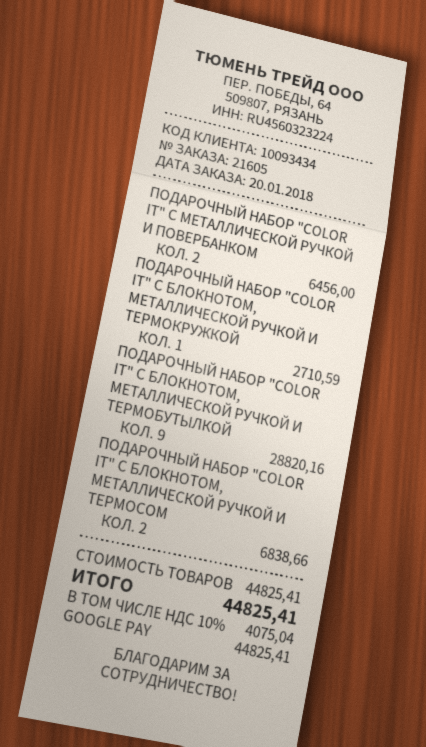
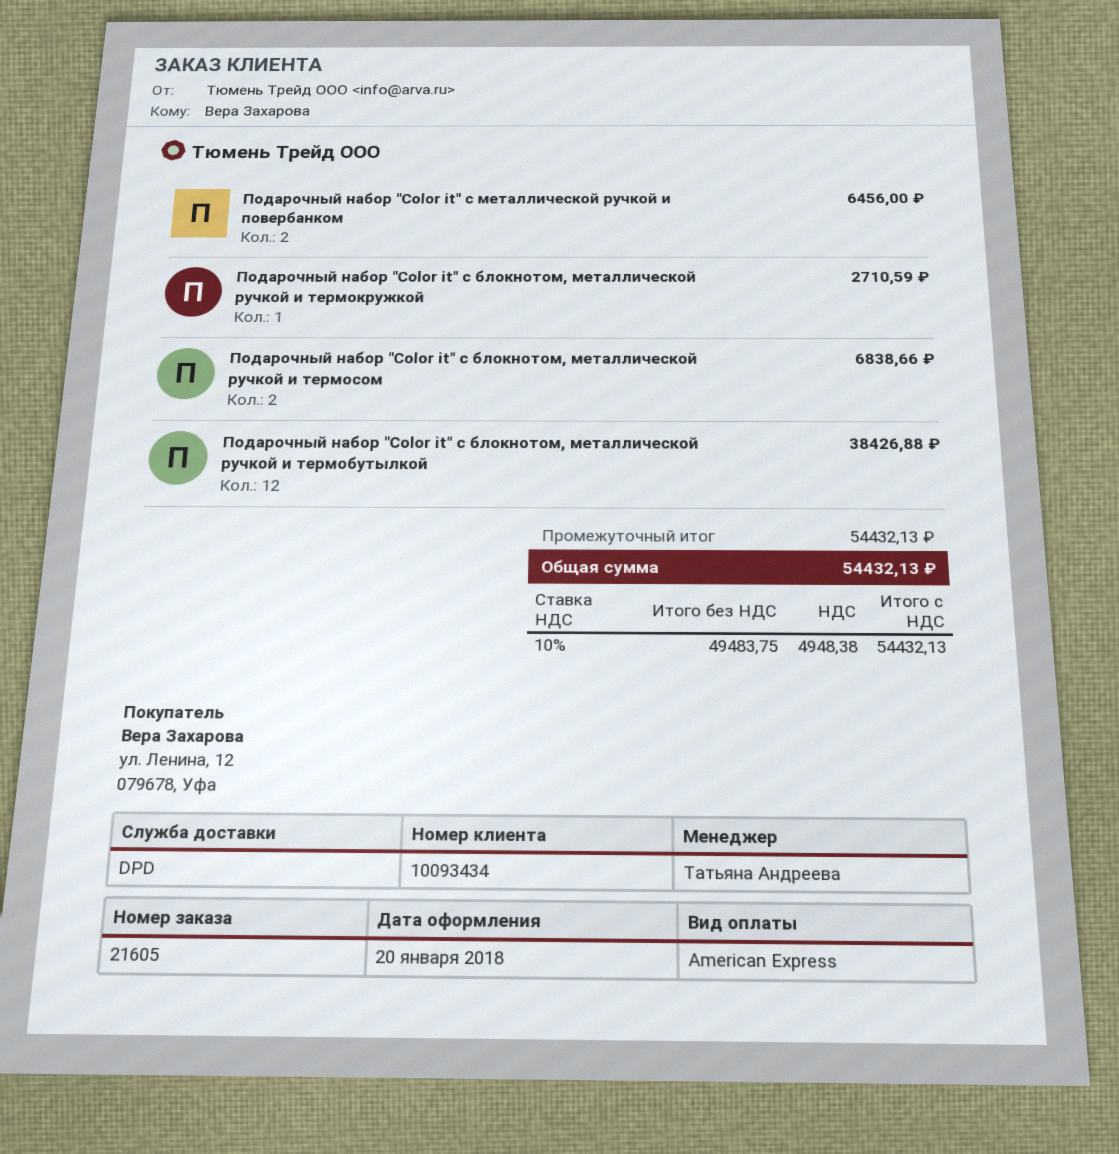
payment method: Google Pay -> American Express
ПОДАРОЧНЫЙ НАБОР "COLOR IT" С БЛОКНОТОМ, МЕТАЛЛИЧЕСКОЙ РУЧКОЙ И ТЕРМОБУТЫЛКОЙ: 9 for 28820.16 -> 12 for 38426.88
subtotal: 44825.41 -> 54432.13
tax: 10% = 4075.04 -> 10% = 4948.38
total: 44825.41 -> 54432.13

